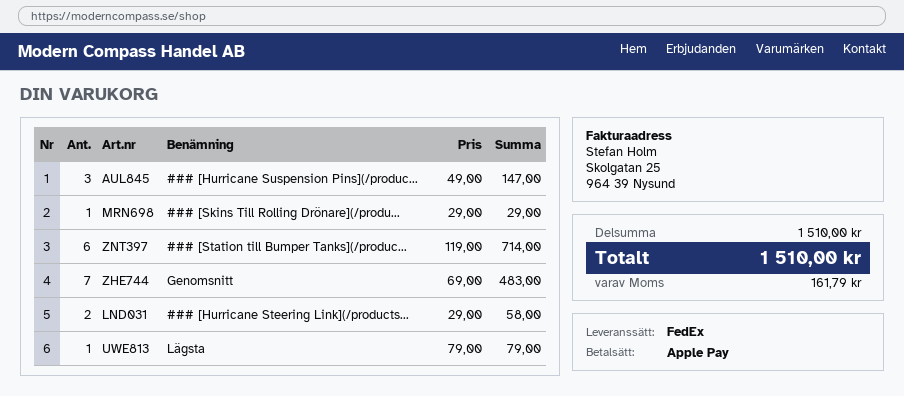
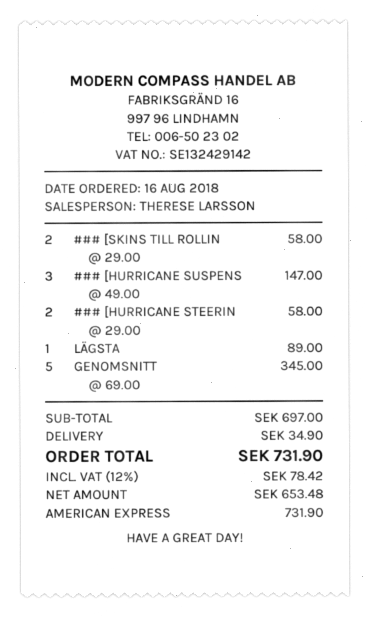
payment method: Apple Pay -> American Express
### [Skins Till Rolling Drönare](/produ...: 1 x 29.00 = 29.00 -> 2 x 29.00 = 58.00
### [Station till Bumper Tanks](/produc...: 6 x 119.00 = 714.00 -> none
Genomsnitt: 7 x 69.00 = 483.00 -> 5 x 69.00 = 345.00
Lägsta: 1 x 79.00 = 79.00 -> 1 x 89.00 = 89.00
subtotal: 1510.00 -> 697.00
shipping: none -> 34.90
tax: 161.79 -> 78.42
total: 1510.00 -> 731.90

